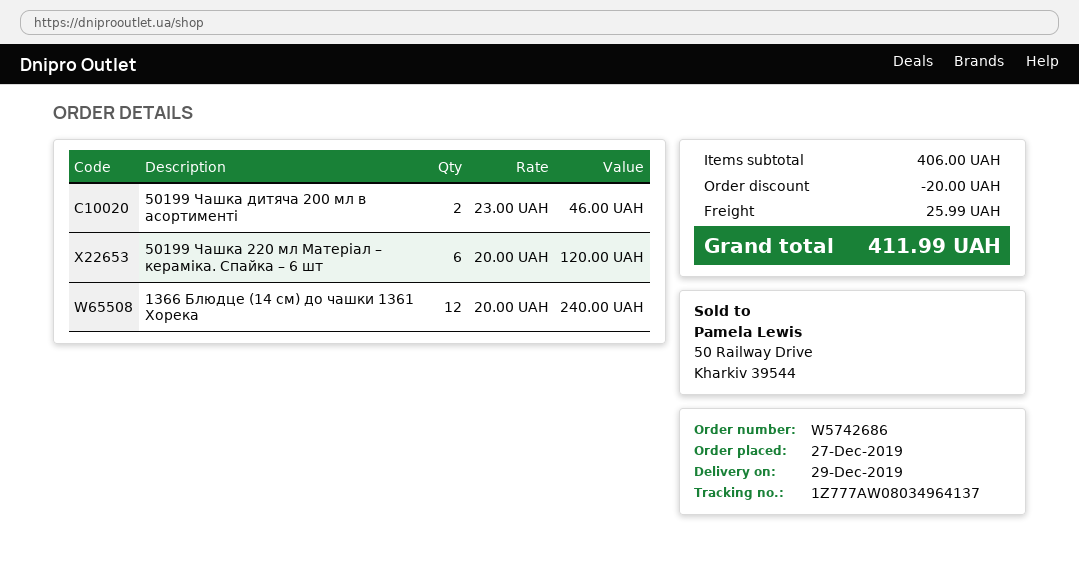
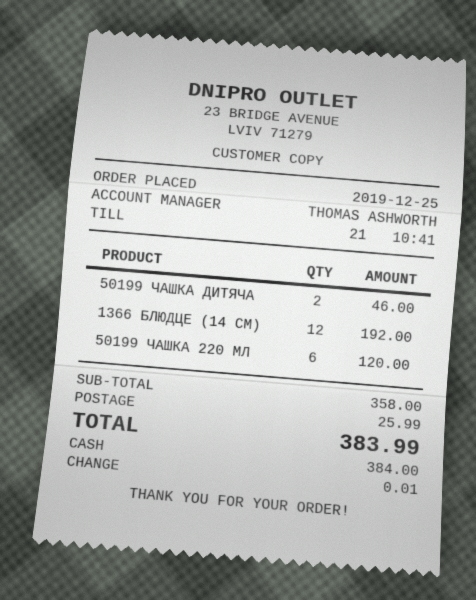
order date: 2019-12-27 -> 2019-12-25
1366 Блюдце (14 см) до чашки 1361 Хорека: 12 for 240.00 -> 12 for 192.00
subtotal: 406.00 -> 358.00
discount: 20.00 -> none
total: 411.99 -> 383.99

